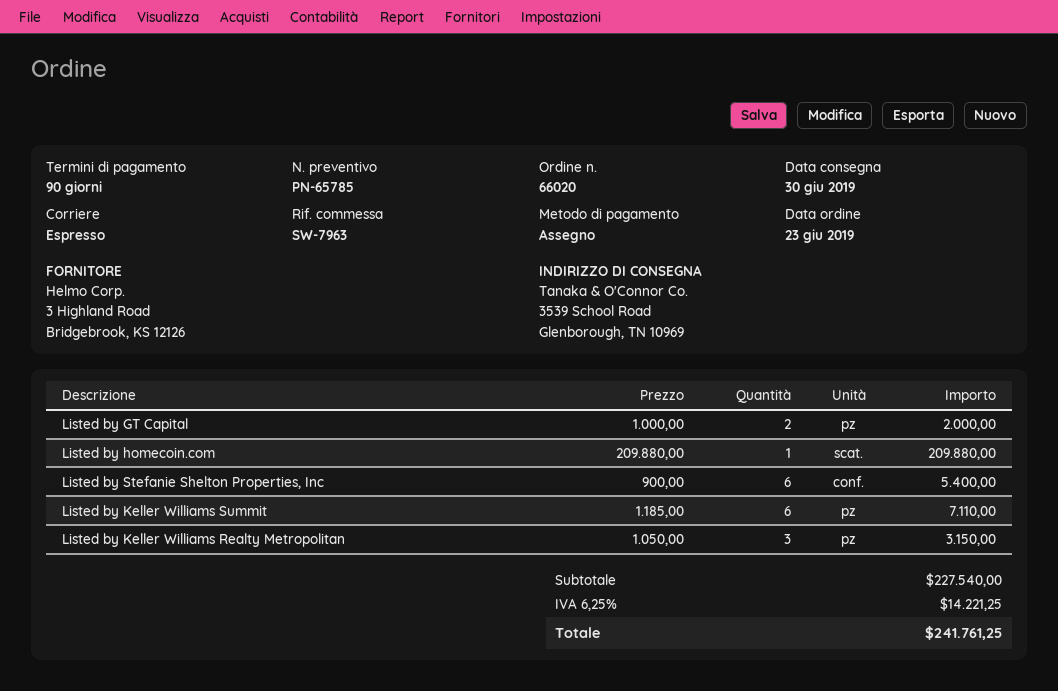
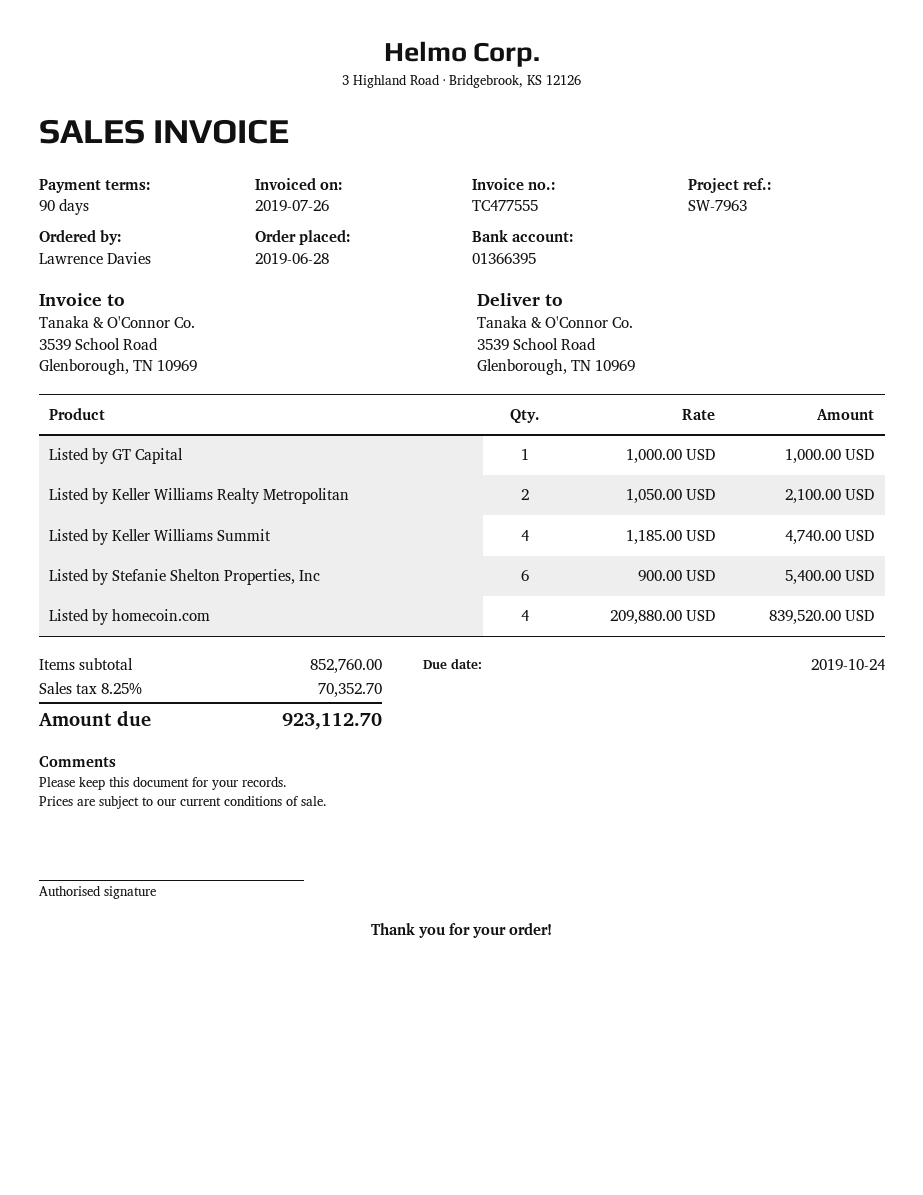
order date: 2019-06-23 -> 2019-06-28
Listed by GT Capital: 2 x 1000.00 = 2000.00 -> 1 x 1000.00 = 1000.00
Listed by homecoin.com: 1 x 209880.00 = 209880.00 -> 4 x 209880.00 = 839520.00
Listed by Keller Williams Summit: 6 x 1185.00 = 7110.00 -> 4 x 1185.00 = 4740.00
Listed by Keller Williams Realty Metropolitan: 3 x 1050.00 = 3150.00 -> 2 x 1050.00 = 2100.00
subtotal: 227540.00 -> 852760.00
tax: 6.25% = 14221.25 -> 8.25% = 70352.70
total: 241761.25 -> 923112.70

